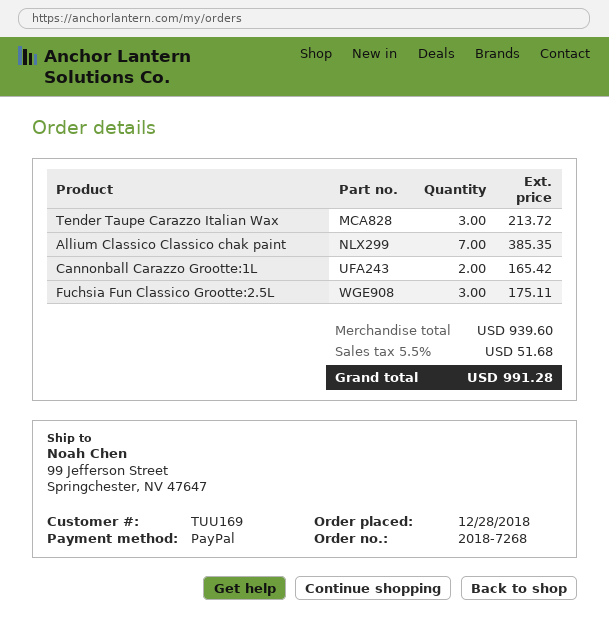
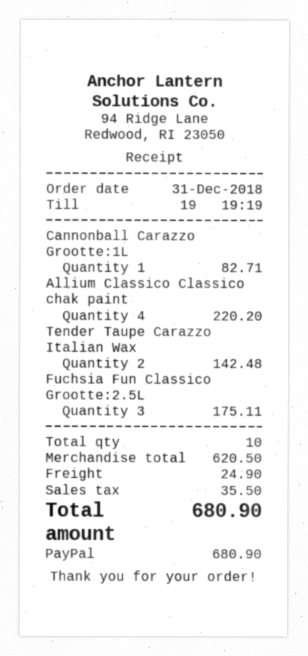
order date: 2018-12-28 -> 2018-12-31
Tender Taupe Carazzo Italian Wax: 3 for 213.72 -> 2 for 142.48
Allium Classico Classico chak paint: 7 for 385.35 -> 4 for 220.20
Cannonball Carazzo Grootte:1L: 2 for 165.42 -> 1 for 82.71
subtotal: 939.60 -> 620.50
shipping: none -> 24.90
tax: 51.68 -> 35.50
total: 991.28 -> 680.90

